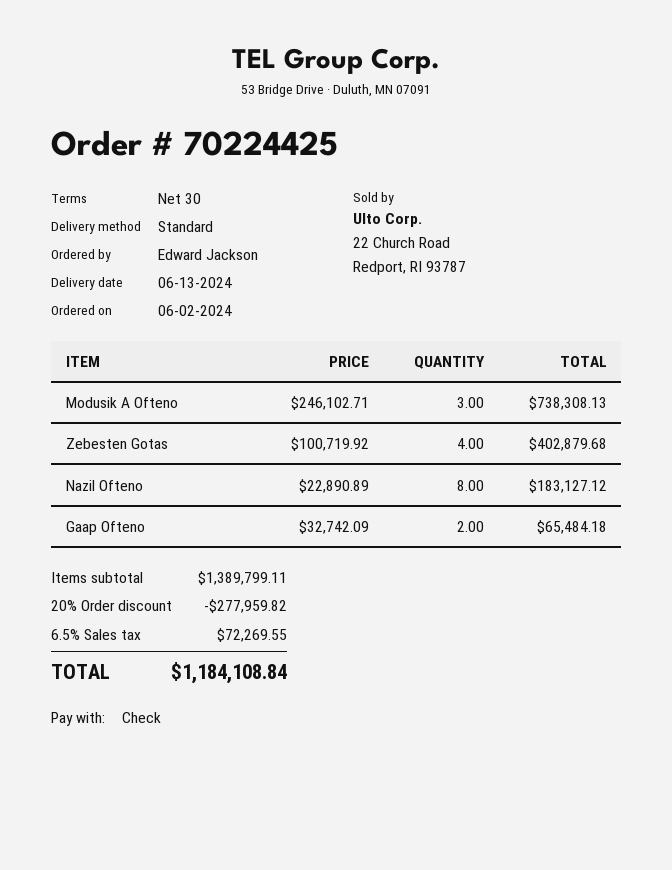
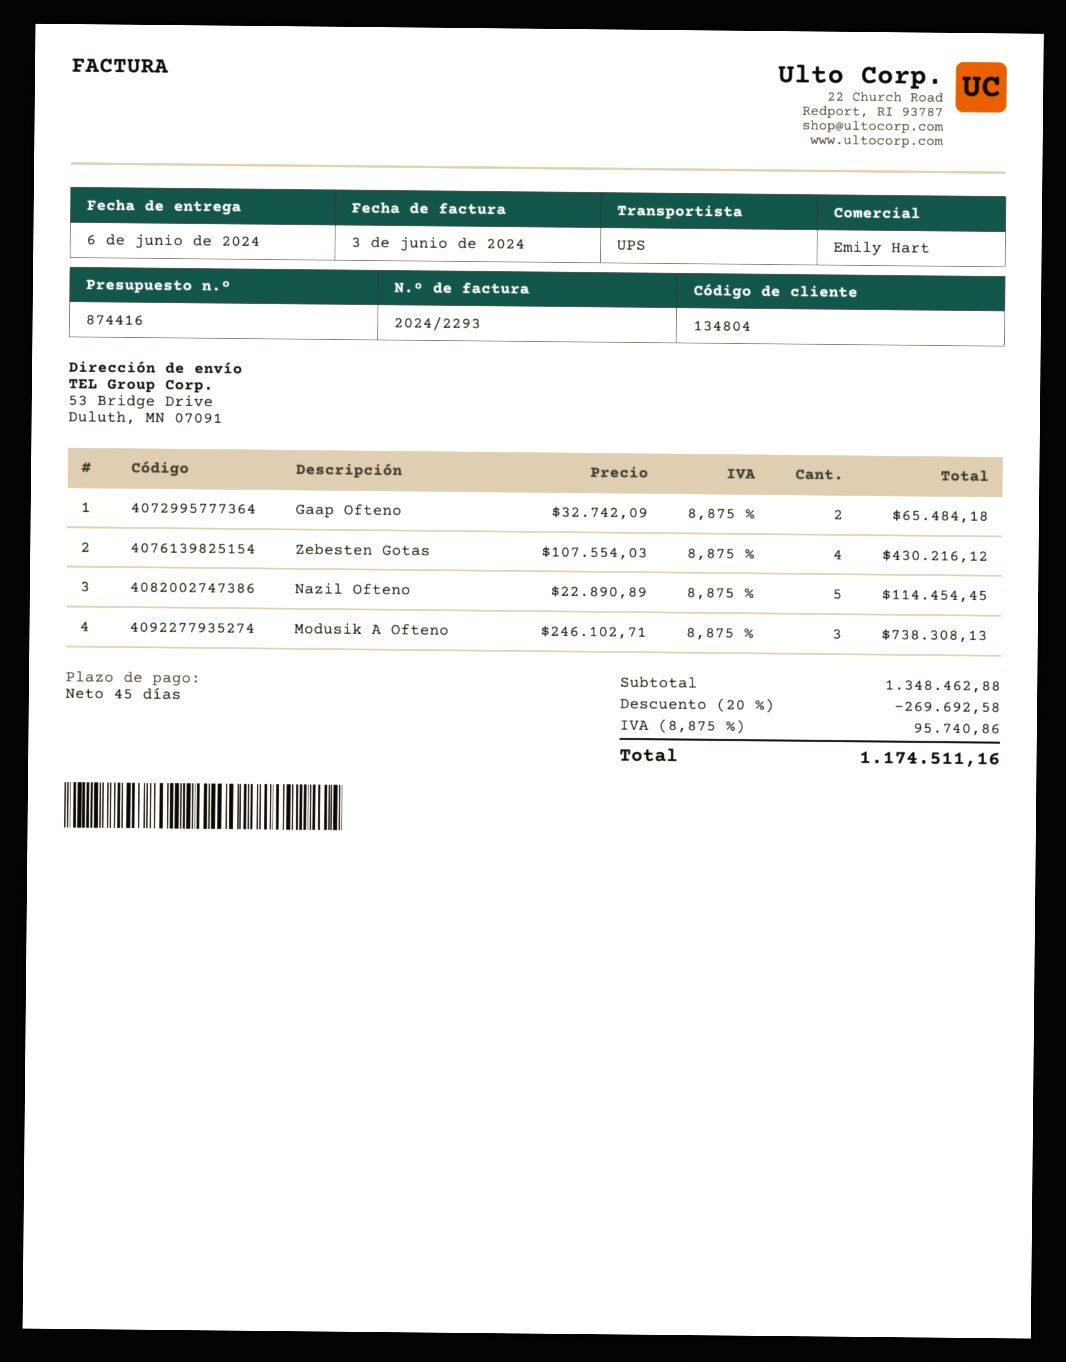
delivery date: 2024-06-13 -> 2024-06-06
payment terms: 30 days -> 45 days
shipping method: standard -> UPS
Zebesten Gotas: 4 x 100719.92 = 402879.68 -> 4 x 107554.03 = 430216.12
Nazil Ofteno: 8 x 22890.89 = 183127.12 -> 5 x 22890.89 = 114454.45
subtotal: 1389799.11 -> 1348462.88
discount: 20% = 277959.82 -> 20% = 269692.58
tax: 6.5% = 72269.55 -> 8.875% = 95740.86
total: 1184108.84 -> 1174511.16

